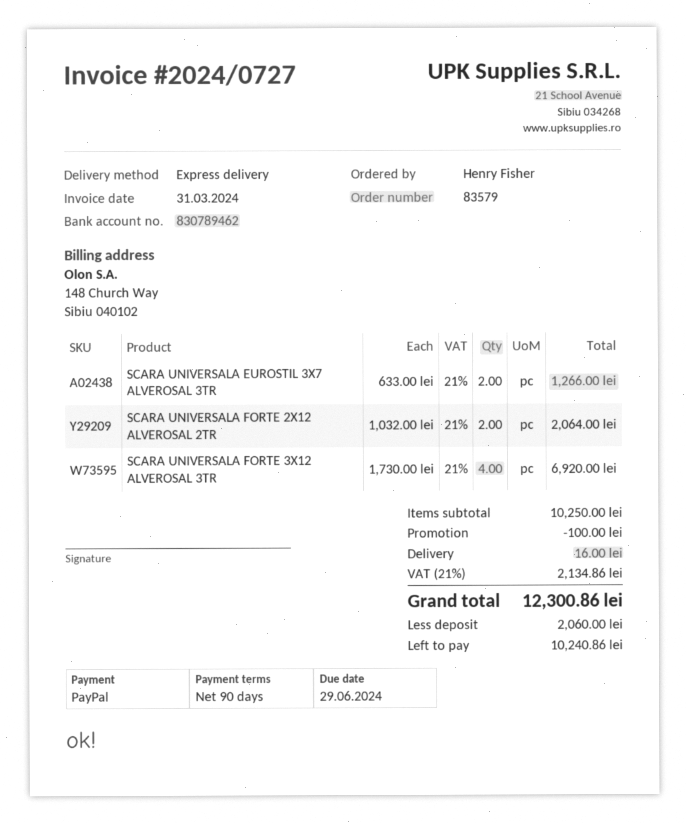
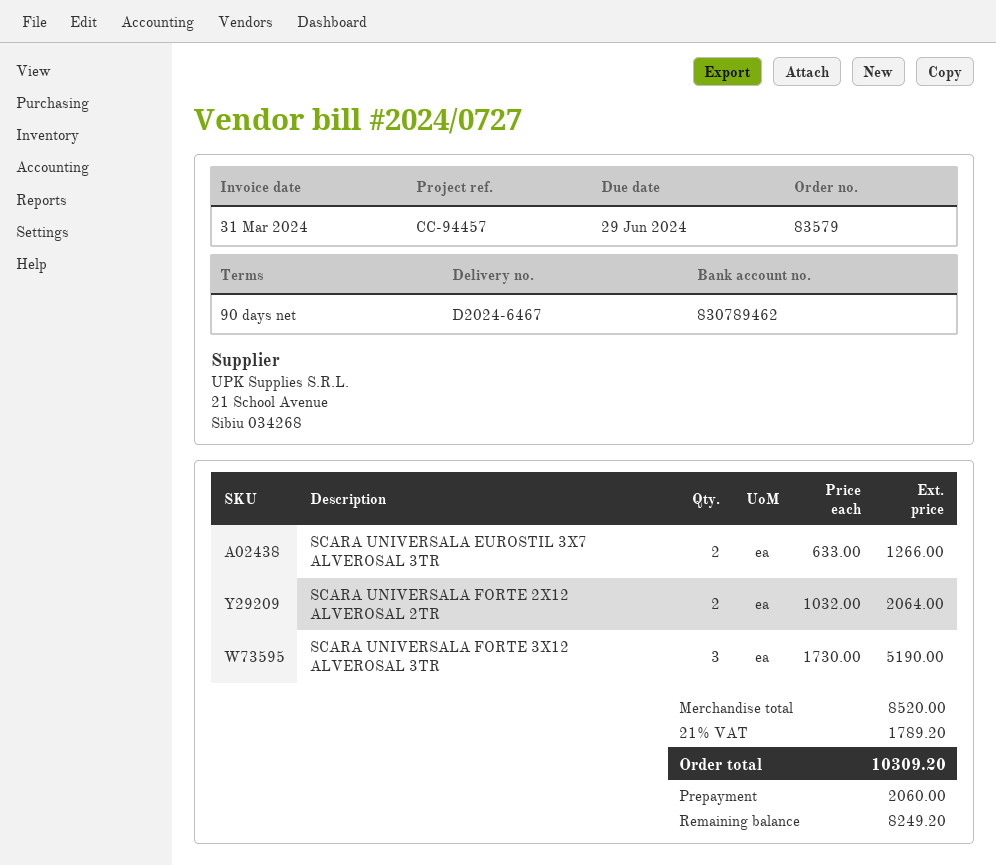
SCARA UNIVERSALA FORTE 3X12 ALVEROSAL 3TR: 4 x 1730.00 = 6920.00 -> 3 x 1730.00 = 5190.00
subtotal: 10250.00 -> 8520.00
discount: 100.00 -> none
shipping: 16.00 -> none
tax: 21% = 2134.86 -> 21% = 1789.20
total: 12300.86 -> 10309.20
balance: 10240.86 -> 8249.20

